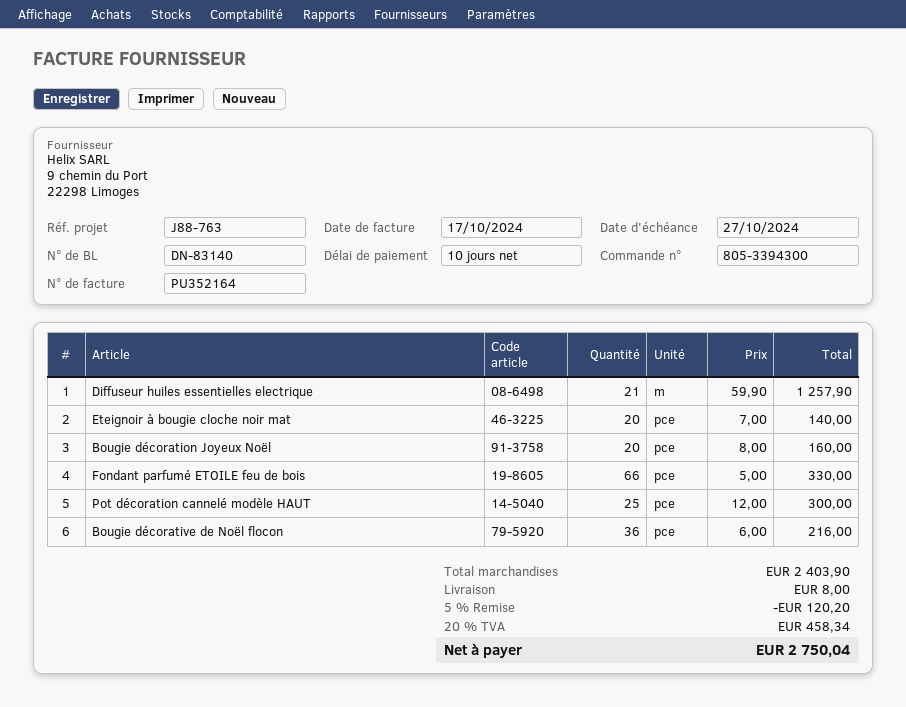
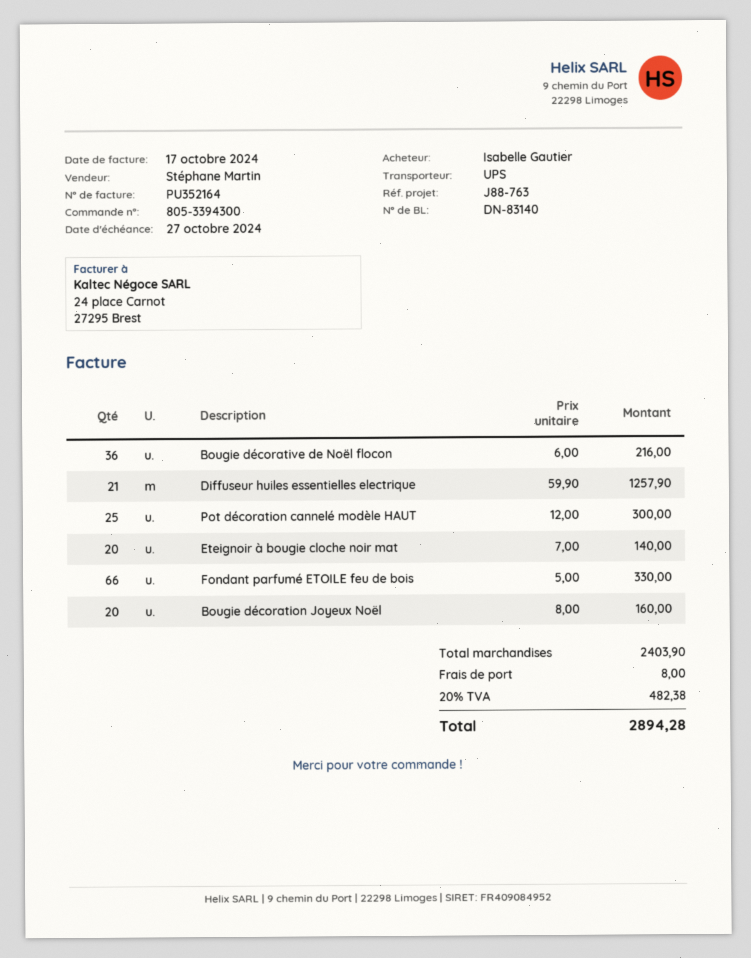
discount: 5% = 120.20 -> none
tax: 20% = 458.34 -> 20% = 482.38
total: 2750.04 -> 2894.28

